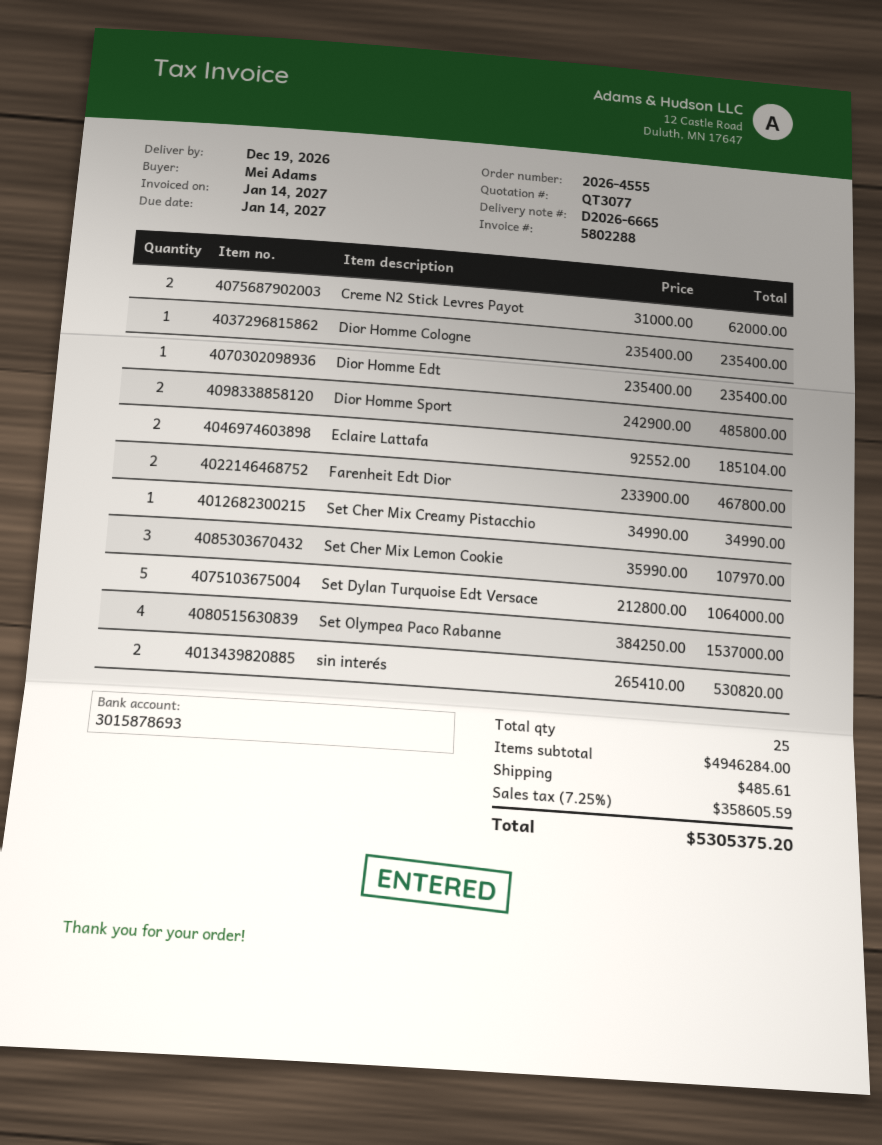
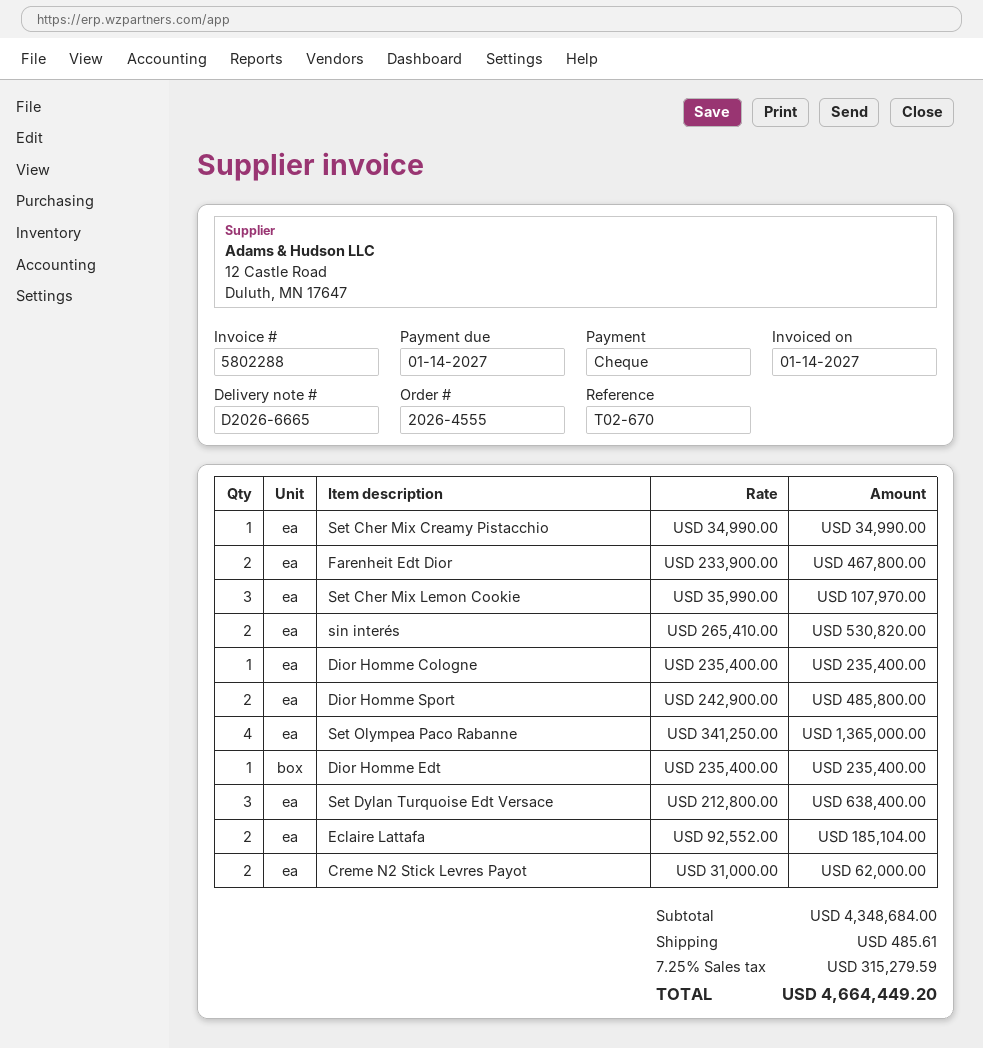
Set Dylan Turquoise Edt Versace: 5 x 212800.00 = 1064000.00 -> 3 x 212800.00 = 638400.00
Set Olympea Paco Rabanne: 4 x 384250.00 = 1537000.00 -> 4 x 341250.00 = 1365000.00
subtotal: 4946284.00 -> 4348684.00
tax: 7.25% = 358605.59 -> 7.25% = 315279.59
total: 5305375.20 -> 4664449.20

